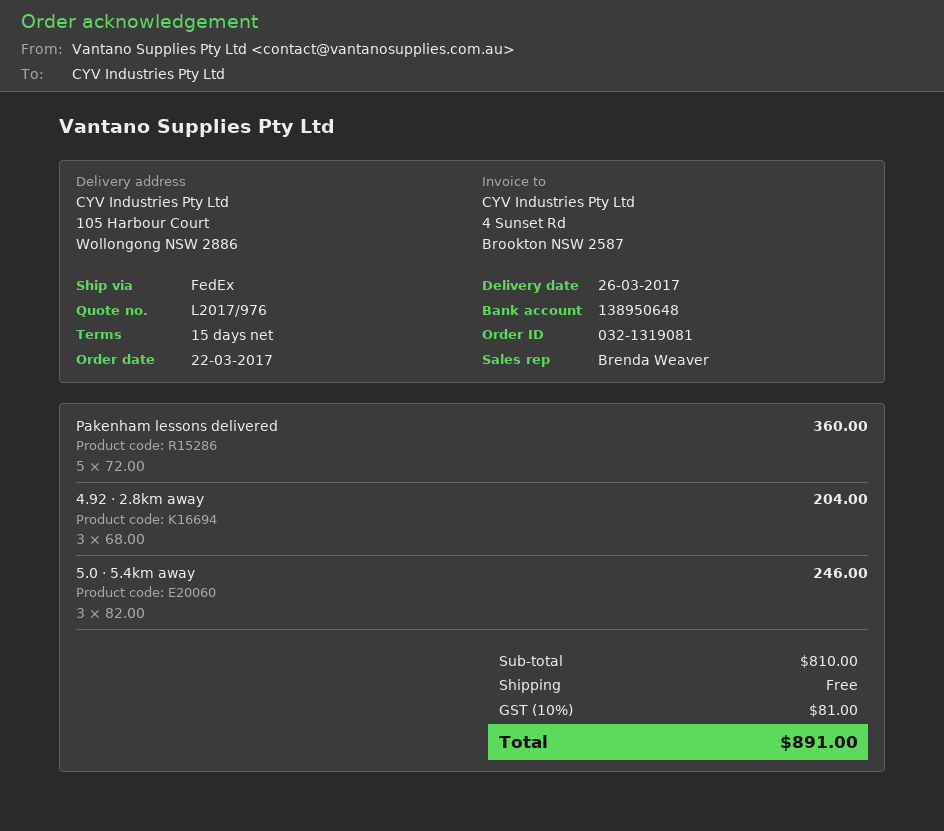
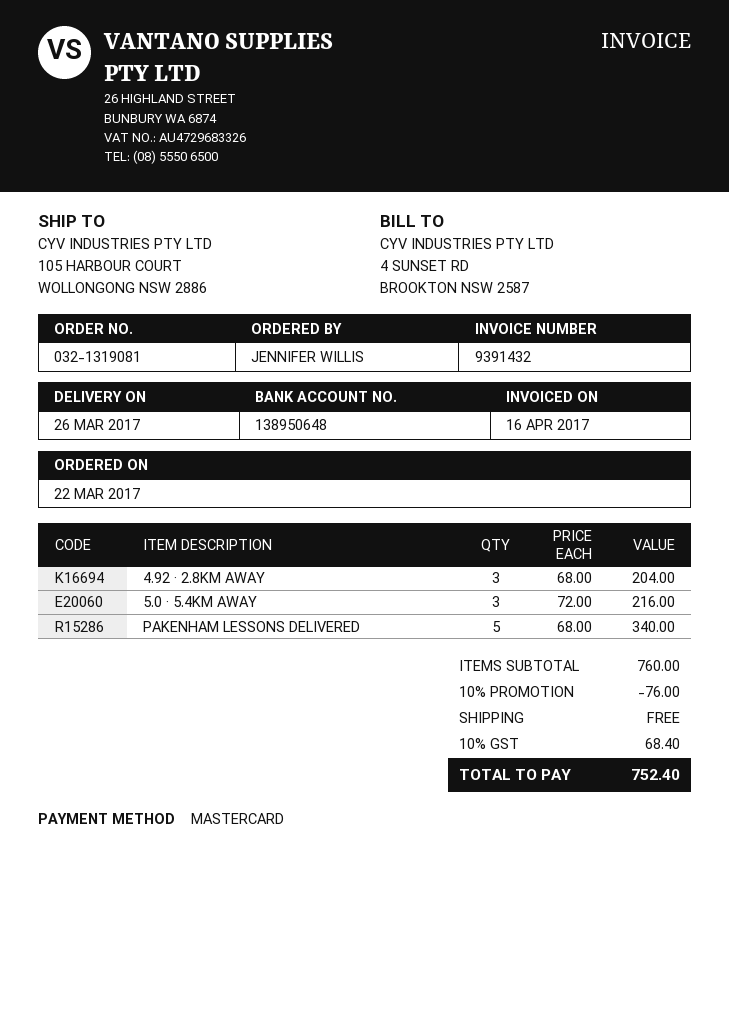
Pakenham lessons delivered: 5 x 72.00 = 360.00 -> 5 x 68.00 = 340.00
5.0 · 5.4km away: 3 x 82.00 = 246.00 -> 3 x 72.00 = 216.00
subtotal: 810.00 -> 760.00
discount: none -> 10% = 76.00
tax: 10% = 81.00 -> 10% = 68.40
total: 891.00 -> 752.40

